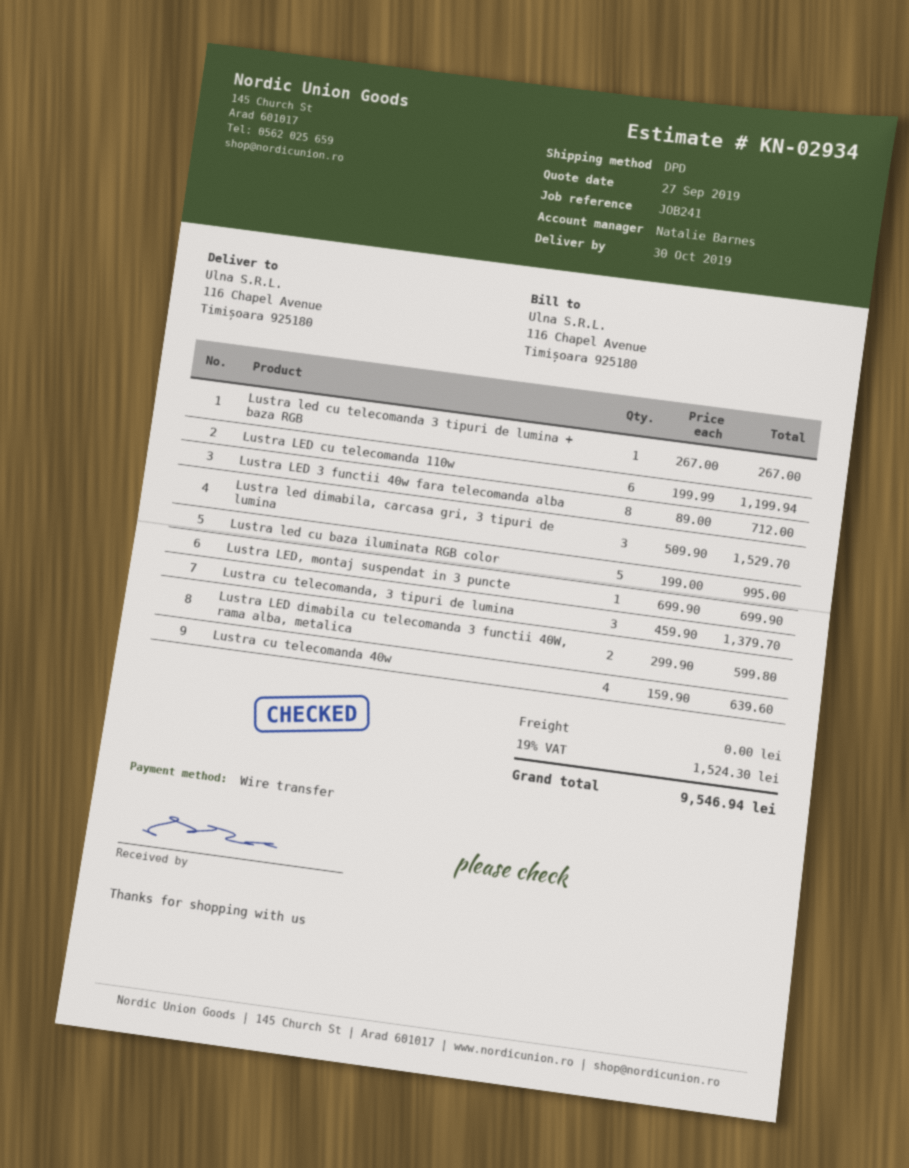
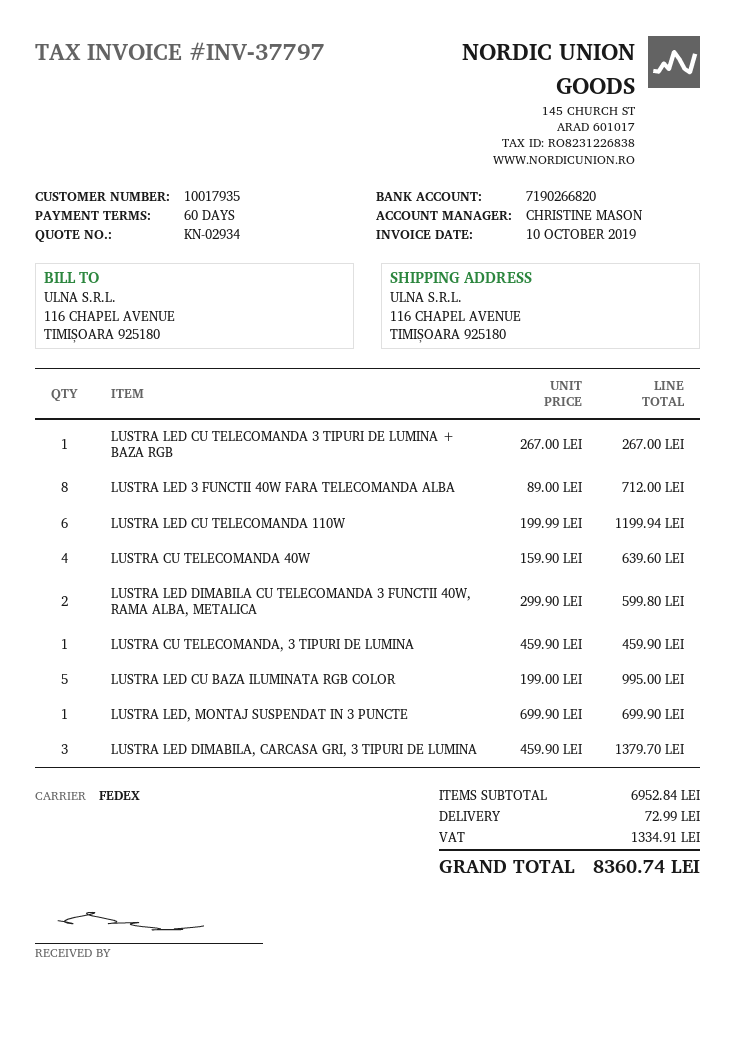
sales rep: Natalie Barnes -> CHRISTINE MASON
shipping method: DPD -> FedEx
Lustra led dimabila, carcasa gri, 3 tipuri de lumina: 3 x 509.90 = 1529.70 -> 3 x 459.90 = 1379.70
Lustra cu telecomanda, 3 tipuri de lumina: 3 x 459.90 = 1379.70 -> 1 x 459.90 = 459.90
shipping: 0.00 -> 72.99
tax: 1524.30 -> 1334.91
total: 9546.94 -> 8360.74

